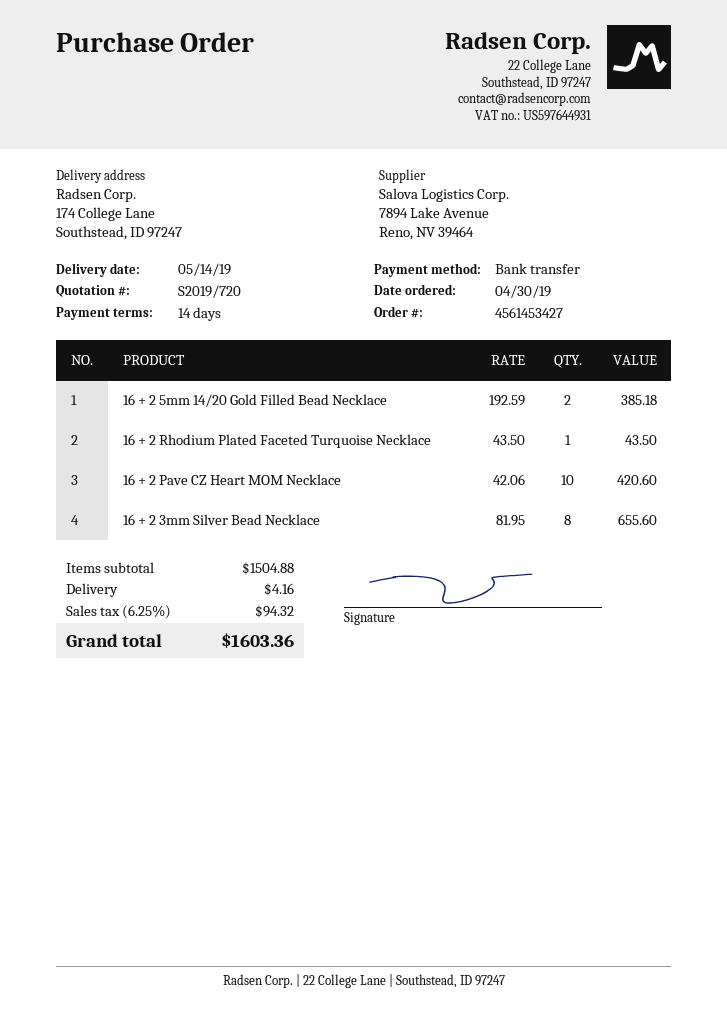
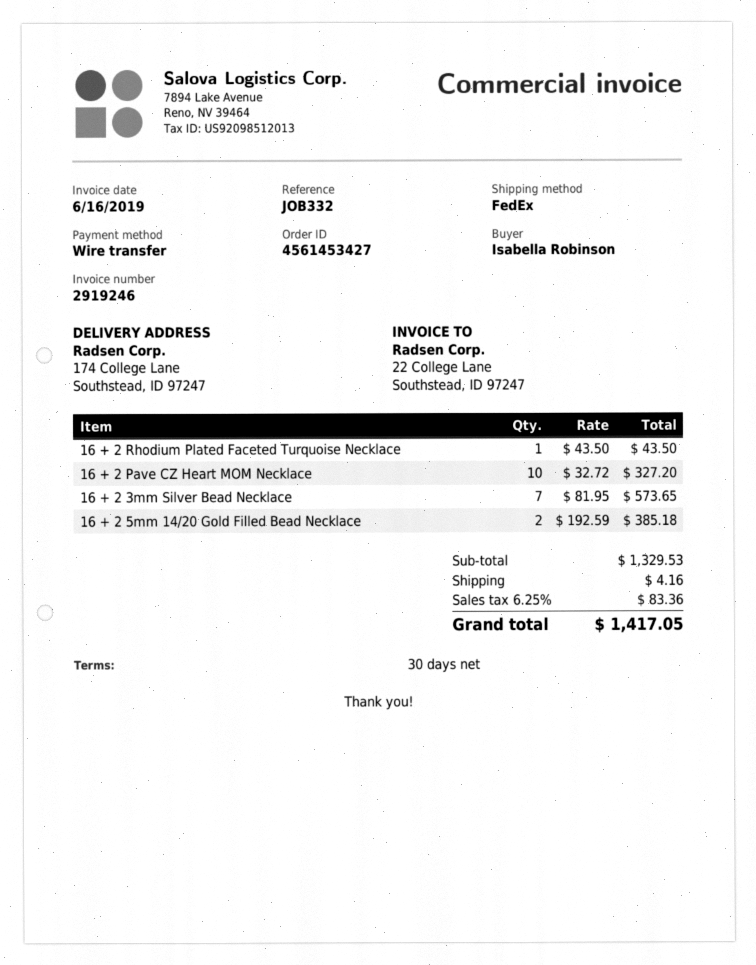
payment terms: 14 days -> 30 days
16 + 2 Pave CZ Heart MOM Necklace: 10 x 42.06 = 420.60 -> 10 x 32.72 = 327.20
16 + 2 3mm Silver Bead Necklace: 8 x 81.95 = 655.60 -> 7 x 81.95 = 573.65
subtotal: 1504.88 -> 1329.53
tax: 6.25% = 94.32 -> 6.25% = 83.36
total: 1603.36 -> 1417.05

